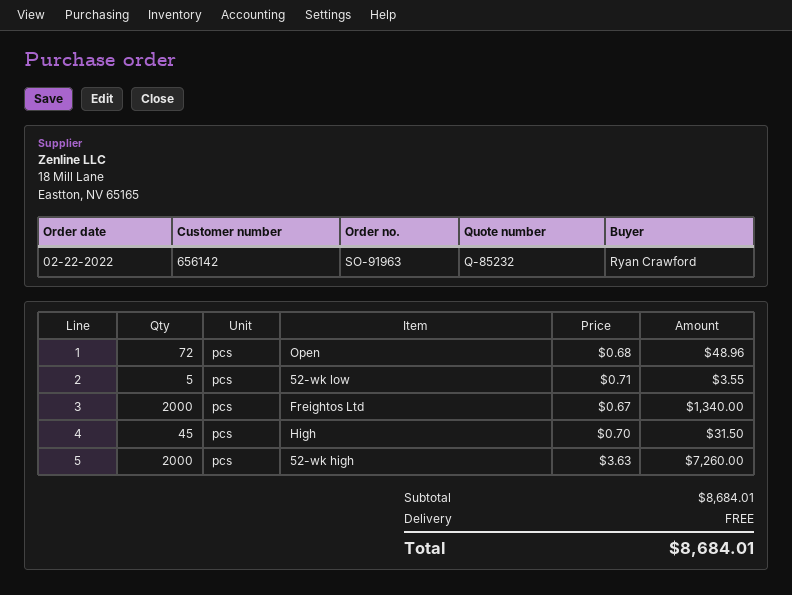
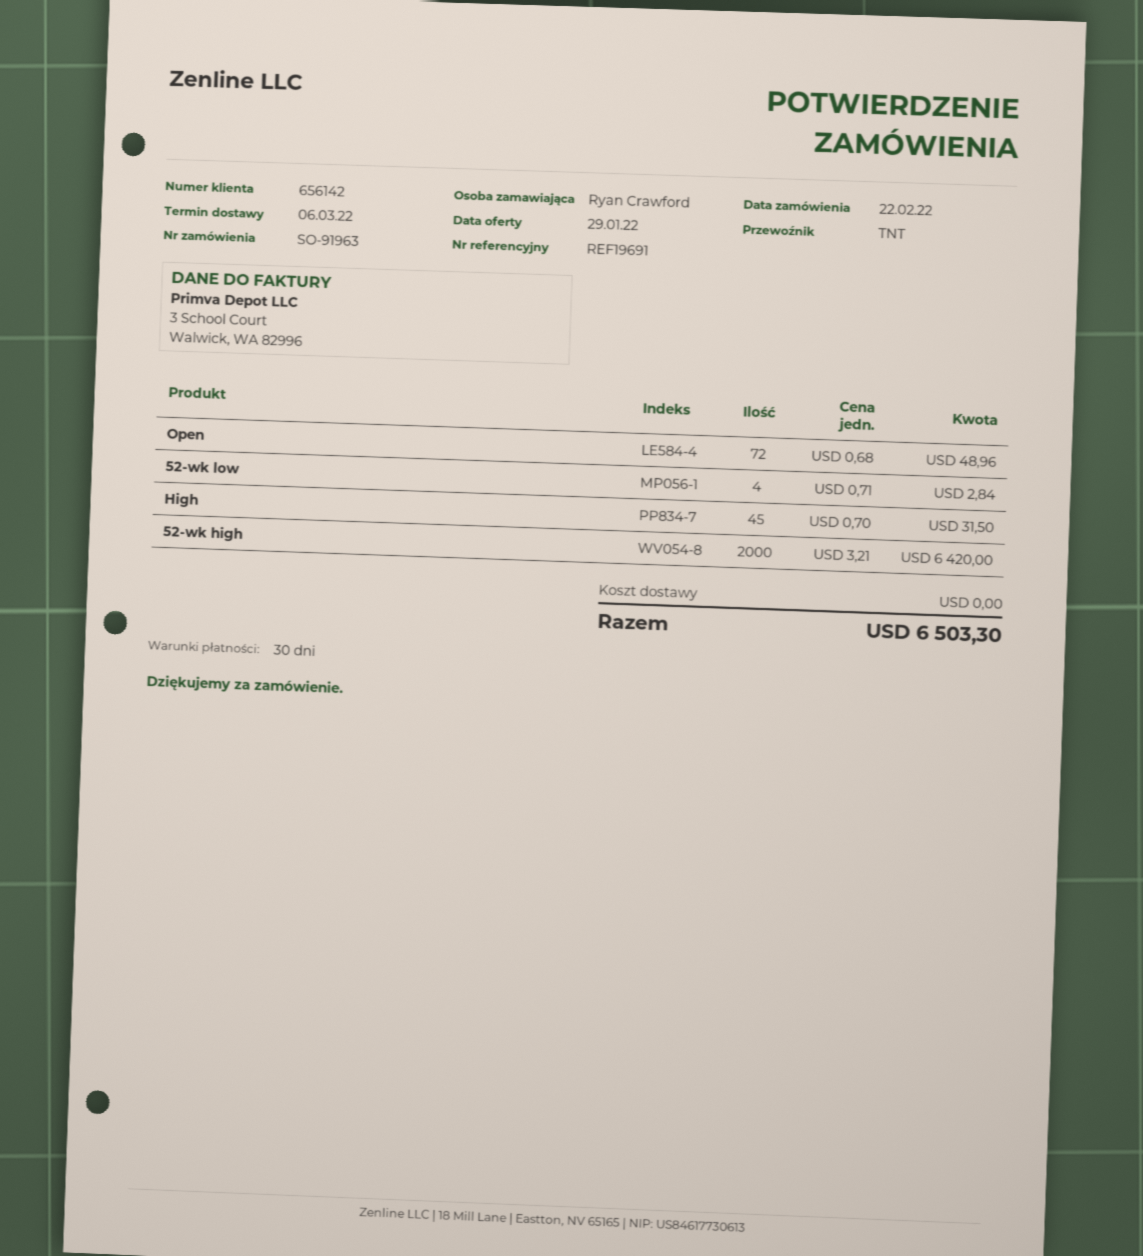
52-wk low: 5 x 0.71 = 3.55 -> 4 x 0.71 = 2.84
Freightos Ltd: 2000 x 0.67 = 1340.00 -> none
52-wk high: 2000 x 3.63 = 7260.00 -> 2000 x 3.21 = 6420.00
total: 8684.01 -> 6503.30

